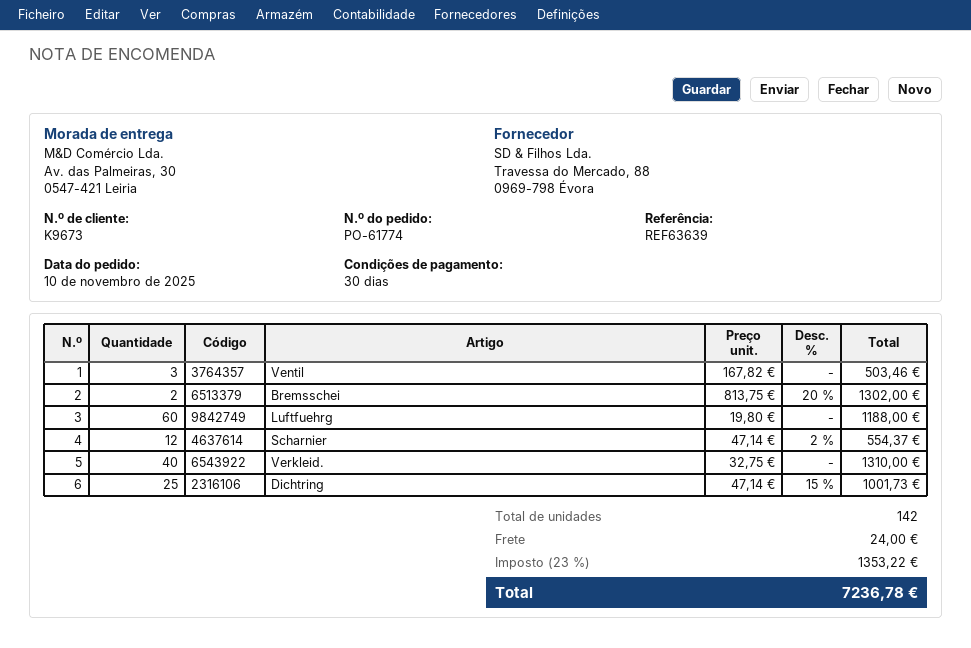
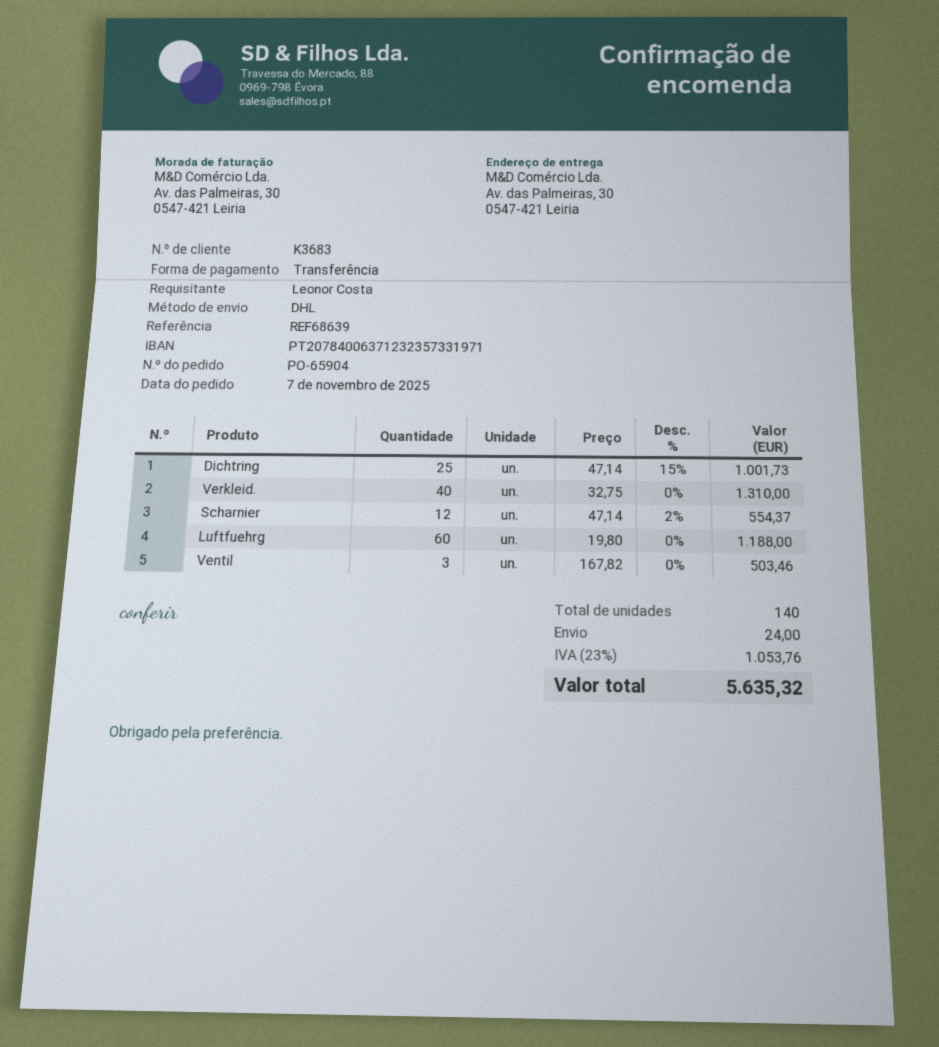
order number: PO-61774 -> PO-65904
order date: 2025-11-10 -> 2025-11-07
customer number: K9673 -> K3683
reference: REF63639 -> REF68639
Bremsschei: 2 x 813.75 - 20% = 1302.00 -> none
total quantity: 142 -> 140
tax: 23% = 1353.22 -> 23% = 1053.76
total: 7236.78 -> 5635.32

